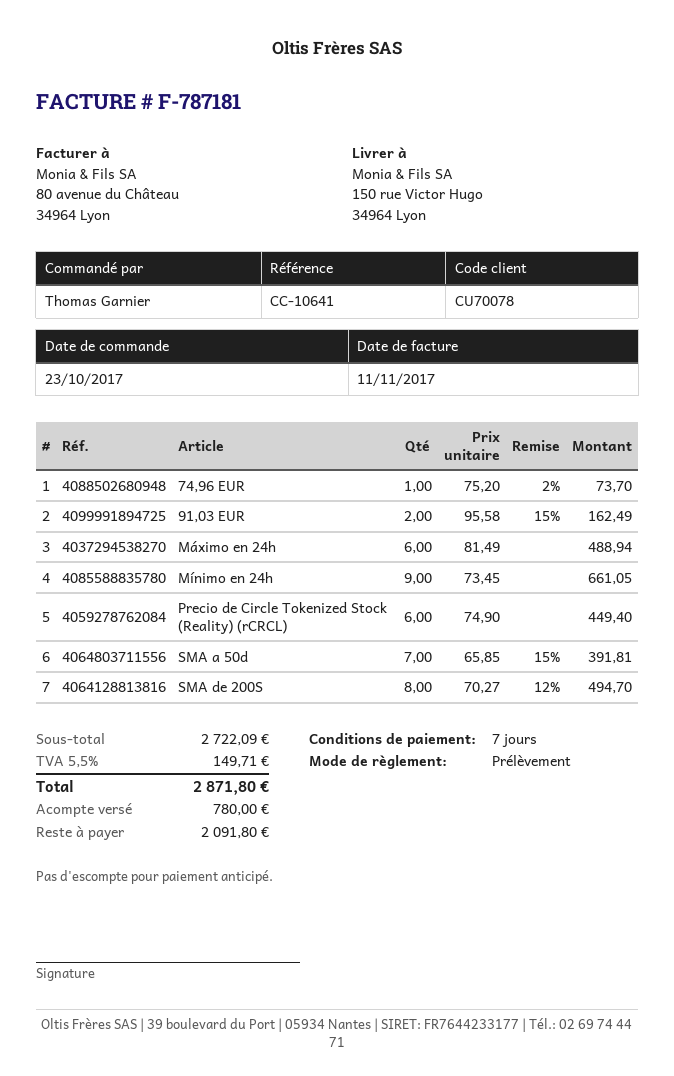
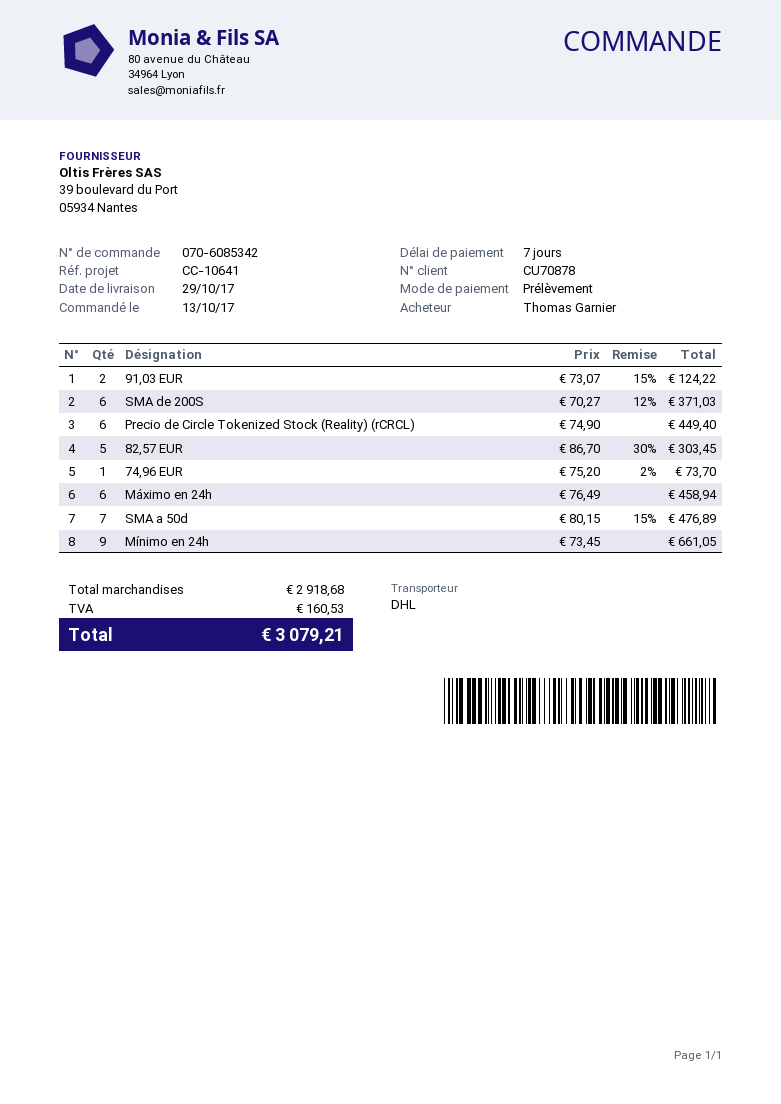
order date: 2017-10-23 -> 2017-10-13
customer number: CU70078 -> CU70878
91,03 EUR: 2 x 95.58 - 15% = 162.49 -> 2 x 73.07 - 15% = 124.22
Máximo en 24h: 6 x 81.49 = 488.94 -> 6 x 76.49 = 458.94
SMA a 50d: 7 x 65.85 - 15% = 391.81 -> 7 x 80.15 - 15% = 476.89
SMA de 200S: 8 x 70.27 - 12% = 494.70 -> 6 x 70.27 - 12% = 371.03
82,57 EUR: none -> 5 x 86.70 - 30% = 303.45
subtotal: 2722.09 -> 2918.68
tax: 149.71 -> 160.53
total: 2871.80 -> 3079.21

